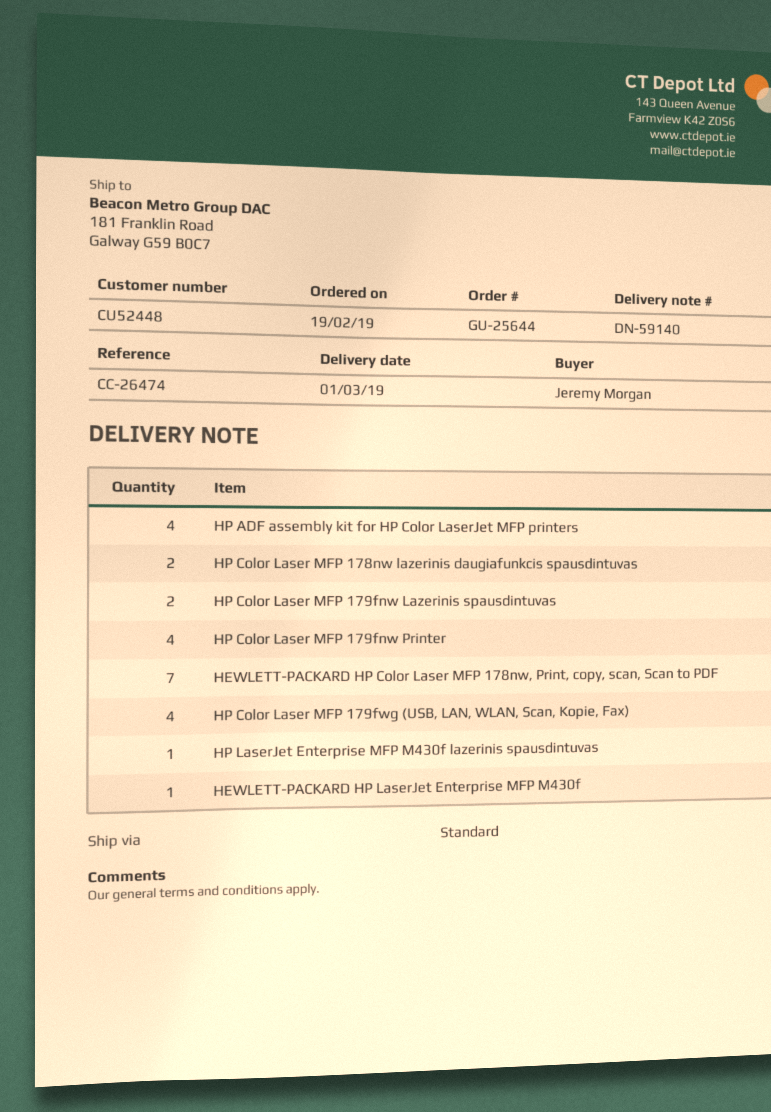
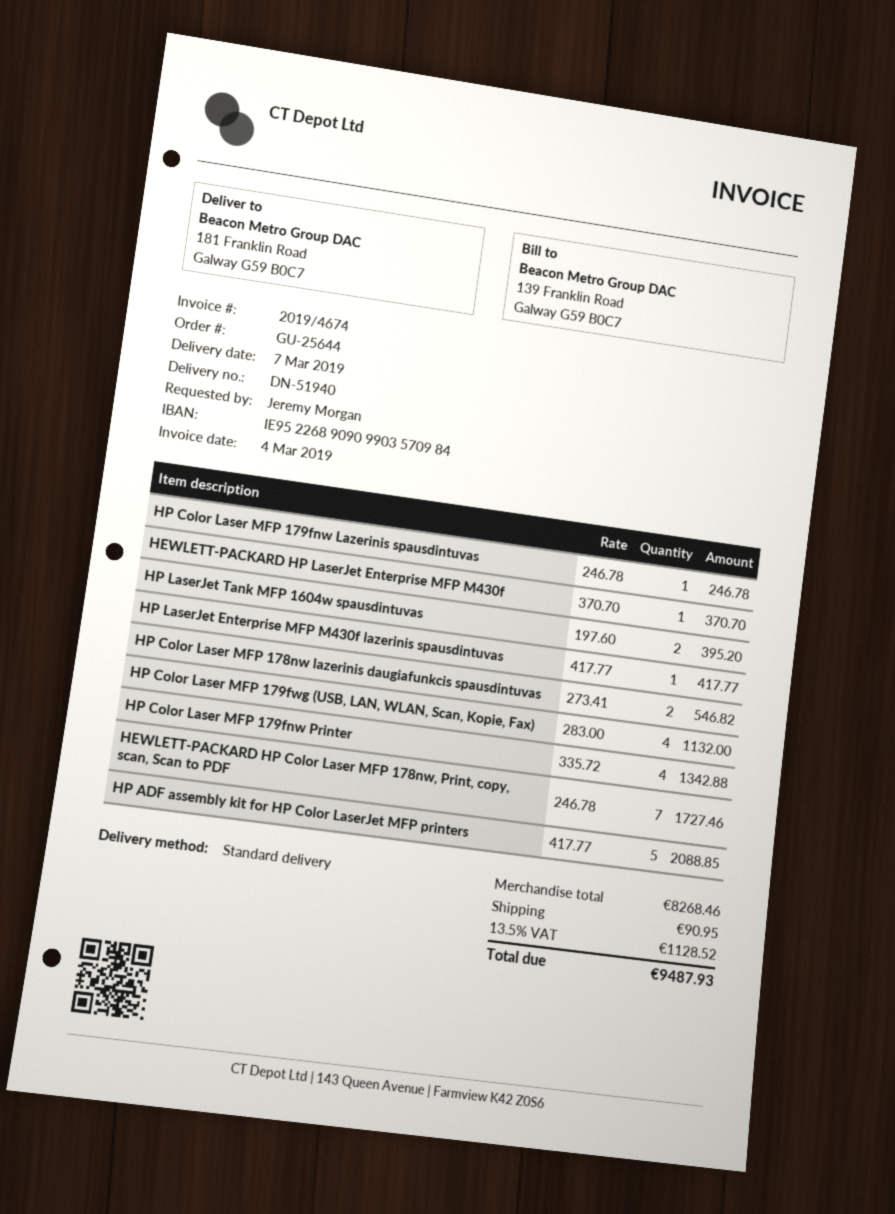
delivery note number: DN-59140 -> DN-51940
delivery date: 2019-03-01 -> 2019-03-07
HP ADF assembly kit for HP Color LaserJet MFP printers: 4 -> 5
HP Color Laser MFP 179fnw Lazerinis spausdintuvas: 2 -> 1
HP LaserJet Tank MFP 1604w spausdintuvas: none -> 2

